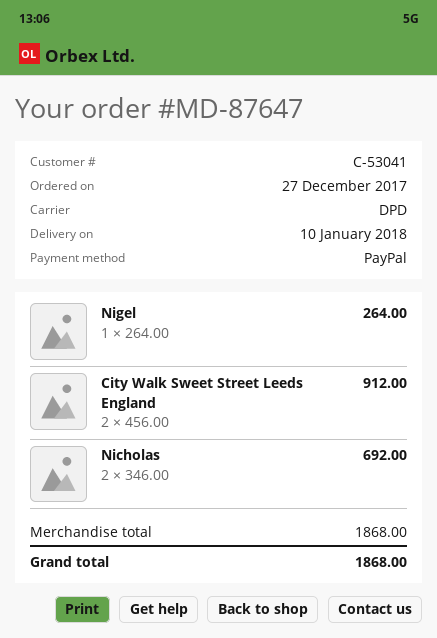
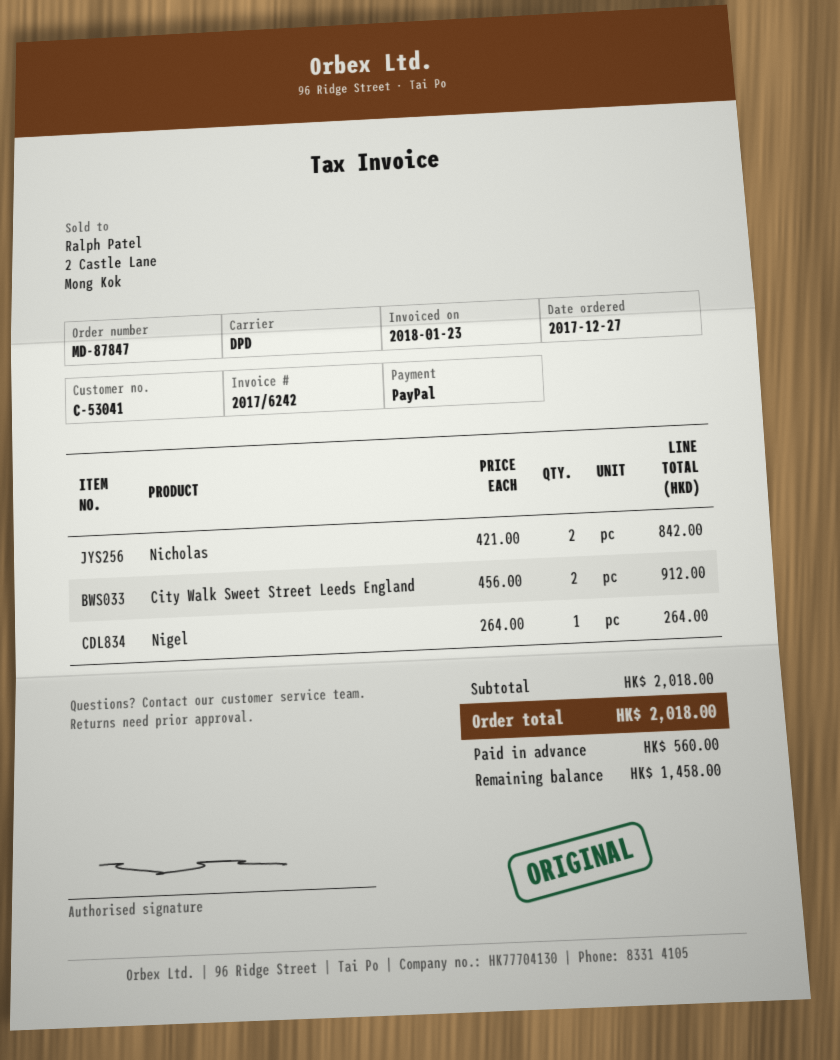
order number: MD-87647 -> MD-87847
Nicholas: 2 x 346.00 = 692.00 -> 2 x 421.00 = 842.00
subtotal: 1868.00 -> 2018.00
total: 1868.00 -> 2018.00

